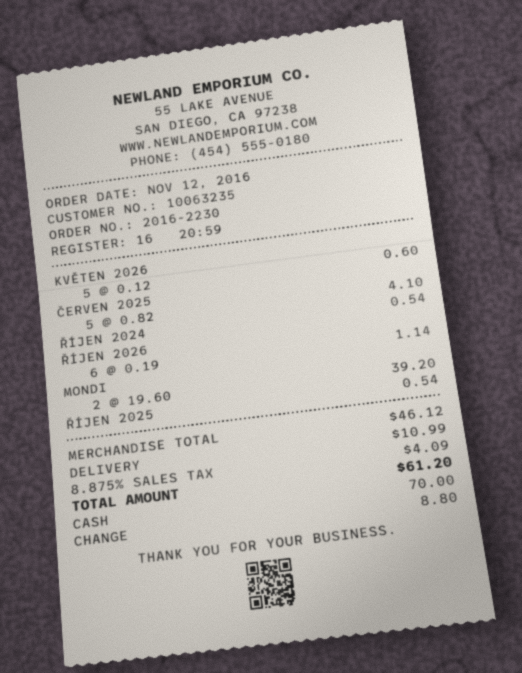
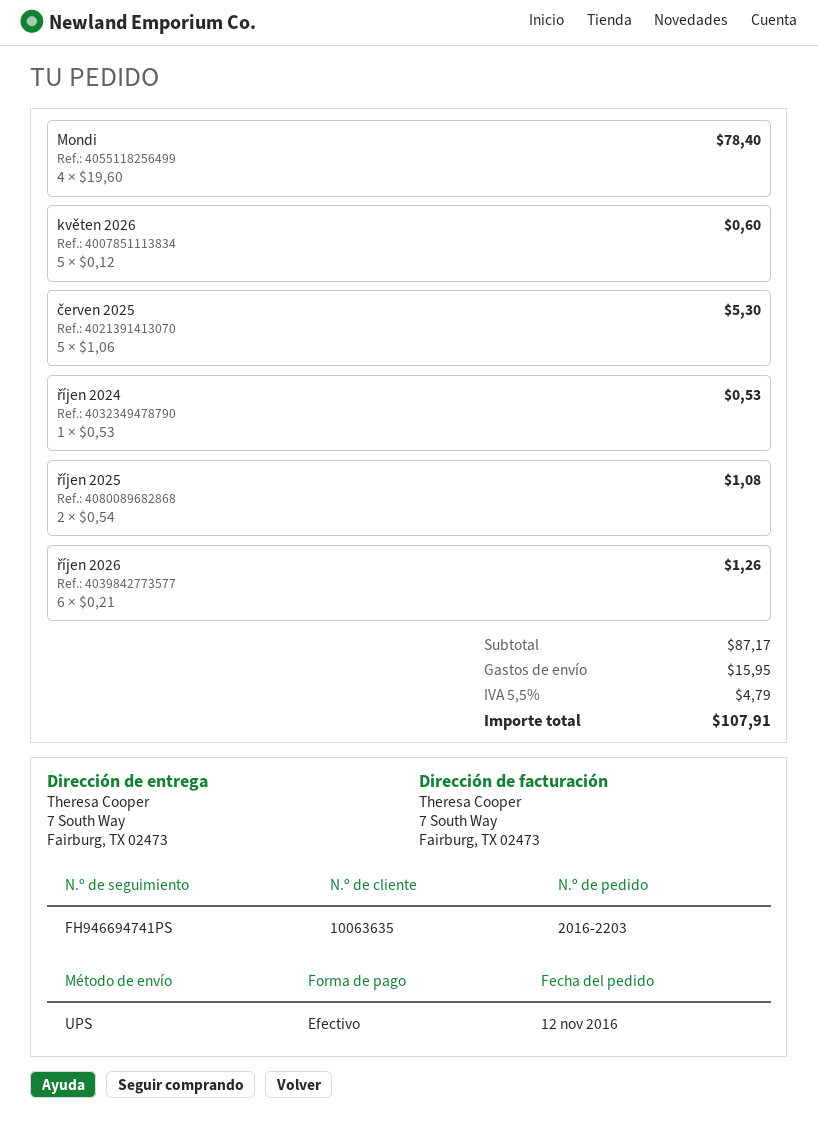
order number: 2016-2230 -> 2016-2203
customer number: 10063235 -> 10063635
ČERVEN 2025: 5 x 0.82 = 4.10 -> 5 x 1.06 = 5.30
ŘÍJEN 2024: 1 x 0.54 = 0.54 -> 1 x 0.53 = 0.53
ŘÍJEN 2026: 6 x 0.19 = 1.14 -> 6 x 0.21 = 1.26
MONDI: 2 x 19.60 = 39.20 -> 4 x 19.60 = 78.40
ŘÍJEN 2025: 1 x 0.54 = 0.54 -> 2 x 0.54 = 1.08
subtotal: 46.12 -> 87.17
shipping: 10.99 -> 15.95
tax: 8.875% = 4.09 -> 5.5% = 4.79
total: 61.20 -> 107.91

